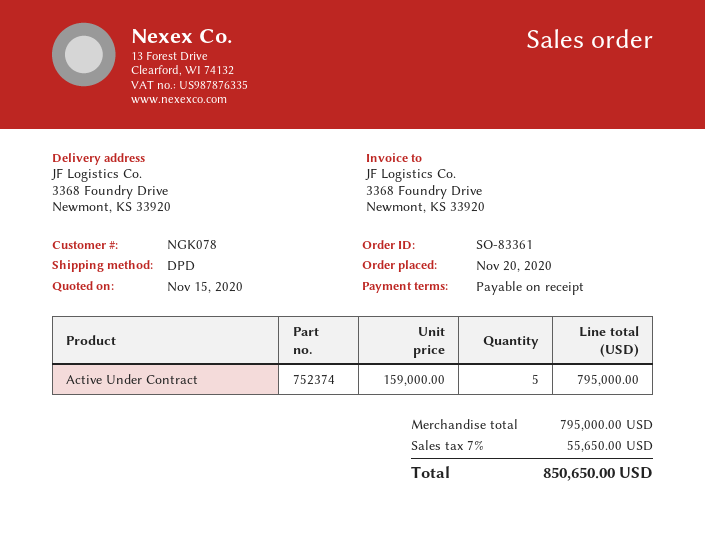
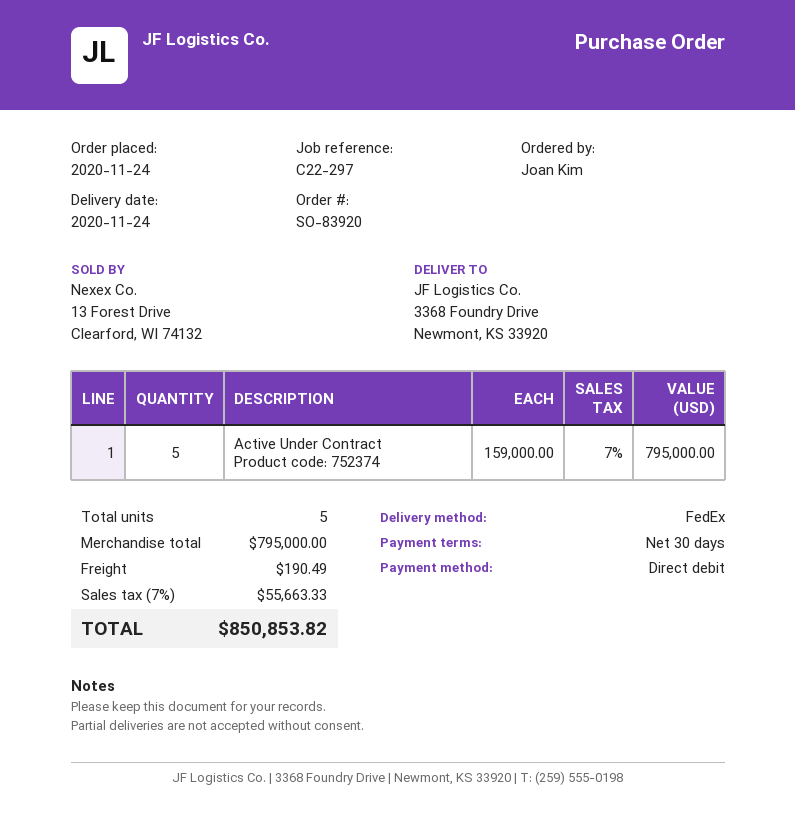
order number: SO-83361 -> SO-83920
order date: 2020-11-20 -> 2020-11-24
payment terms: on receipt -> 30 days
shipping method: DPD -> FedEx
shipping: none -> 190.49
tax: 7% = 55650.00 -> 7% = 55663.33
total: 850650.00 -> 850853.82

